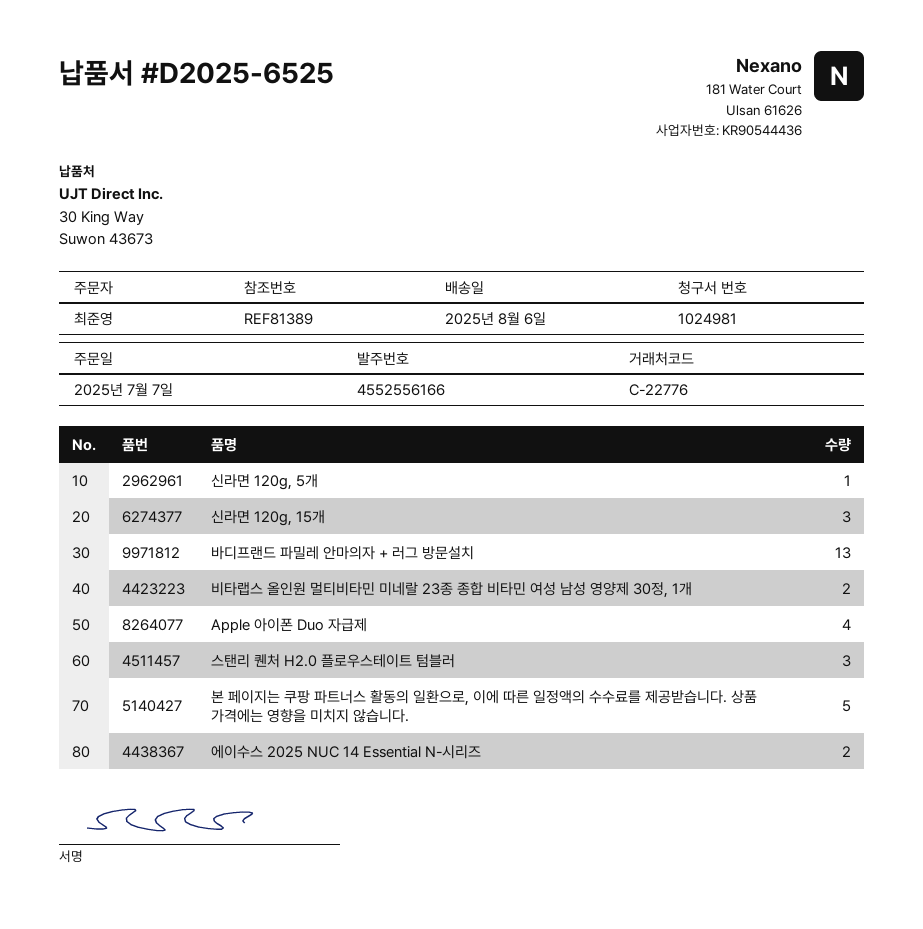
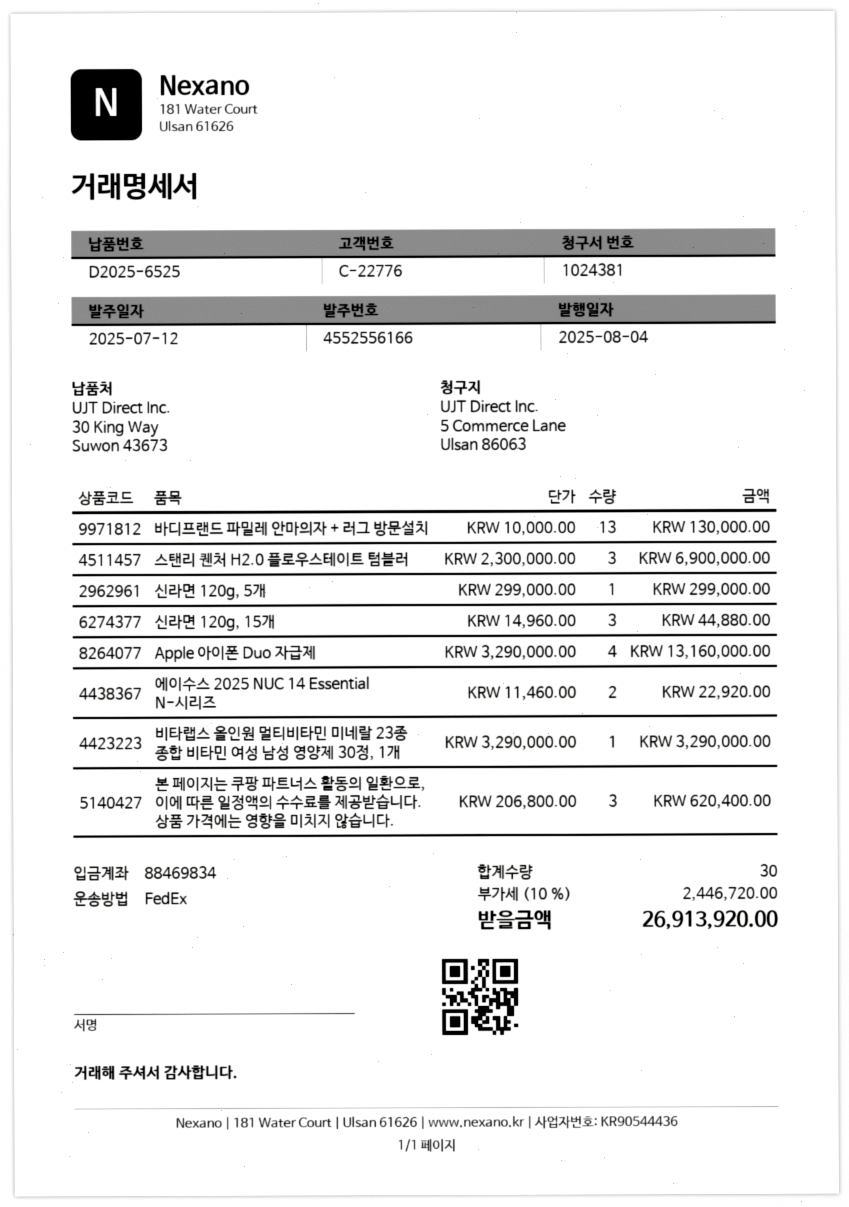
order date: 2025-07-07 -> 2025-07-12
invoice number: 1024981 -> 1024381
비타랩스 올인원 멀티비타민 미네랄 23종 종합 비타민 여성 남성 영양제 30정, 1개: 2 -> 1
본 페이지는 쿠팡 파트너스 활동의 일환으로, 이에 따른 일정액의 수수료를 제공받습니다. 상품 가격에는 영향을 미치지 않습니다.: 5 -> 3

